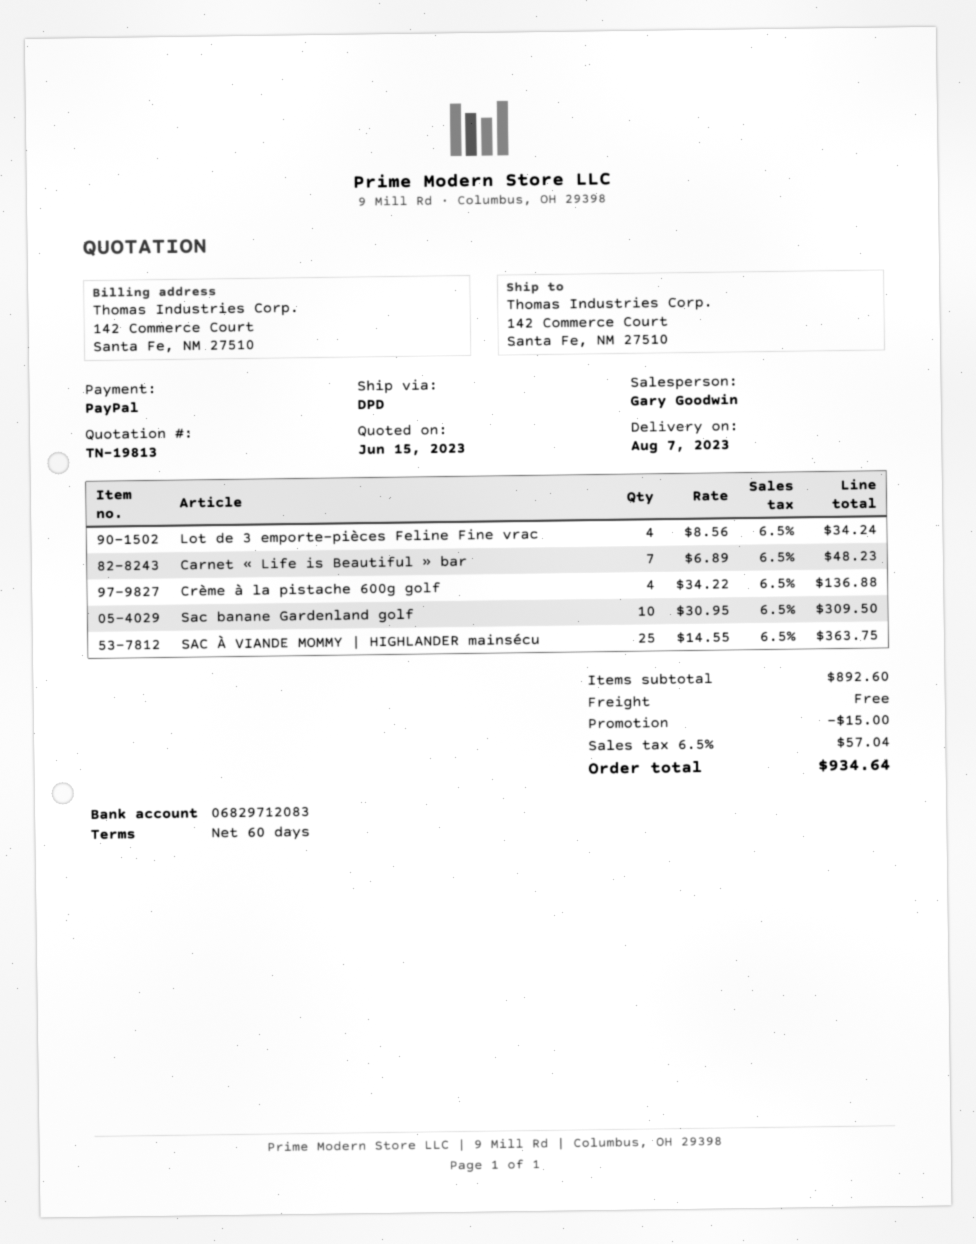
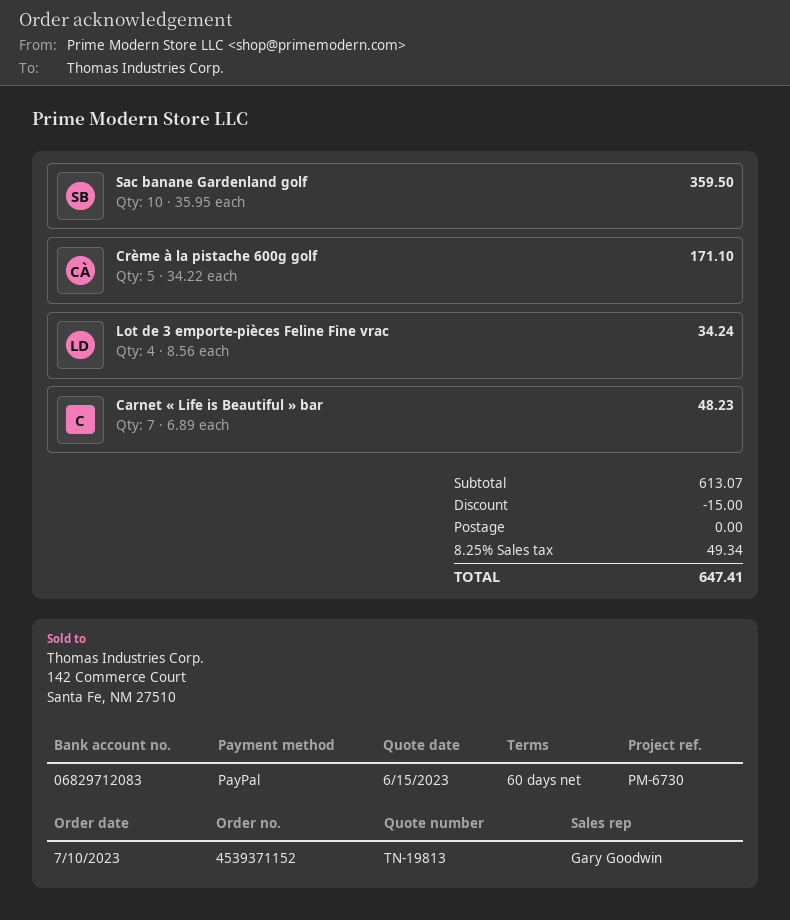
Crème à la pistache 600g golf: 4 x 34.22 = 136.88 -> 5 x 34.22 = 171.10
Sac banane Gardenland golf: 10 x 30.95 = 309.50 -> 10 x 35.95 = 359.50
SAC À VIANDE MOMMY | HIGHLANDER mainsécu: 25 x 14.55 = 363.75 -> none
subtotal: 892.60 -> 613.07
tax: 6.5% = 57.04 -> 8.25% = 49.34
total: 934.64 -> 647.41

